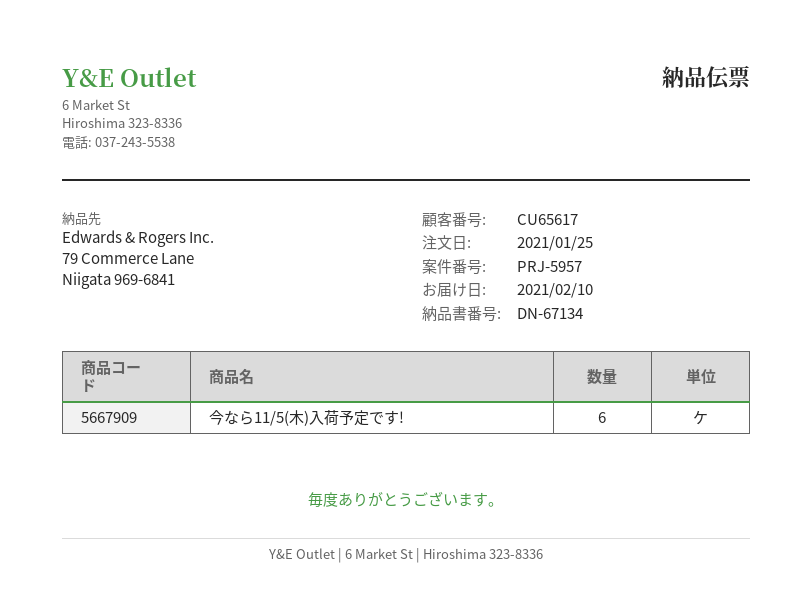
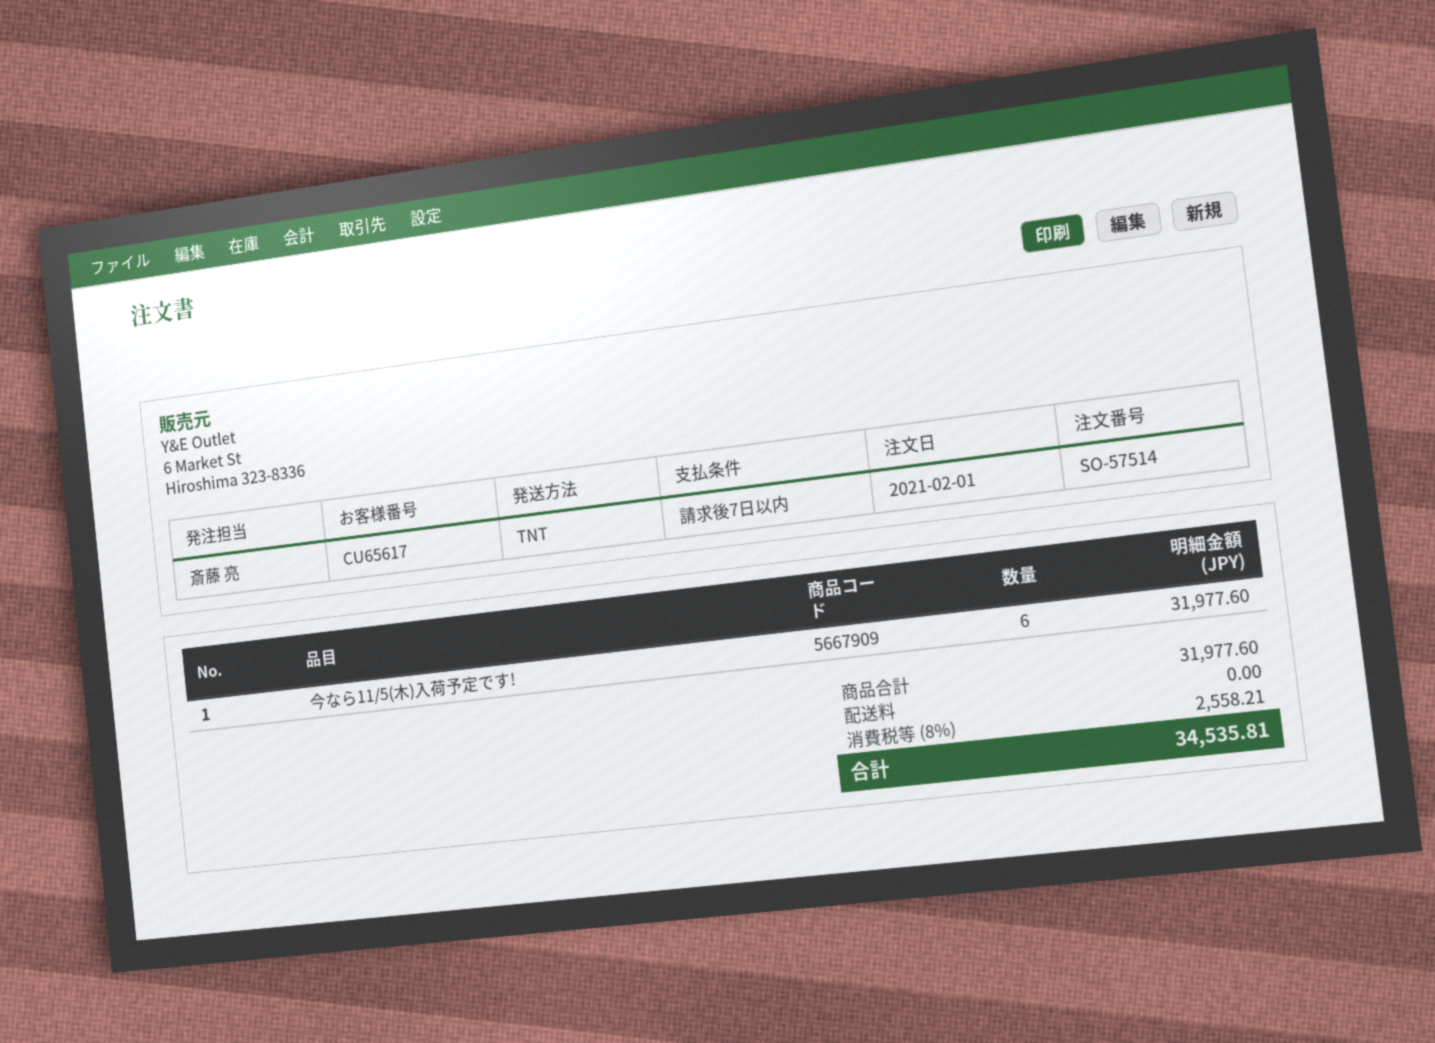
order date: 2021-01-25 -> 2021-02-01

